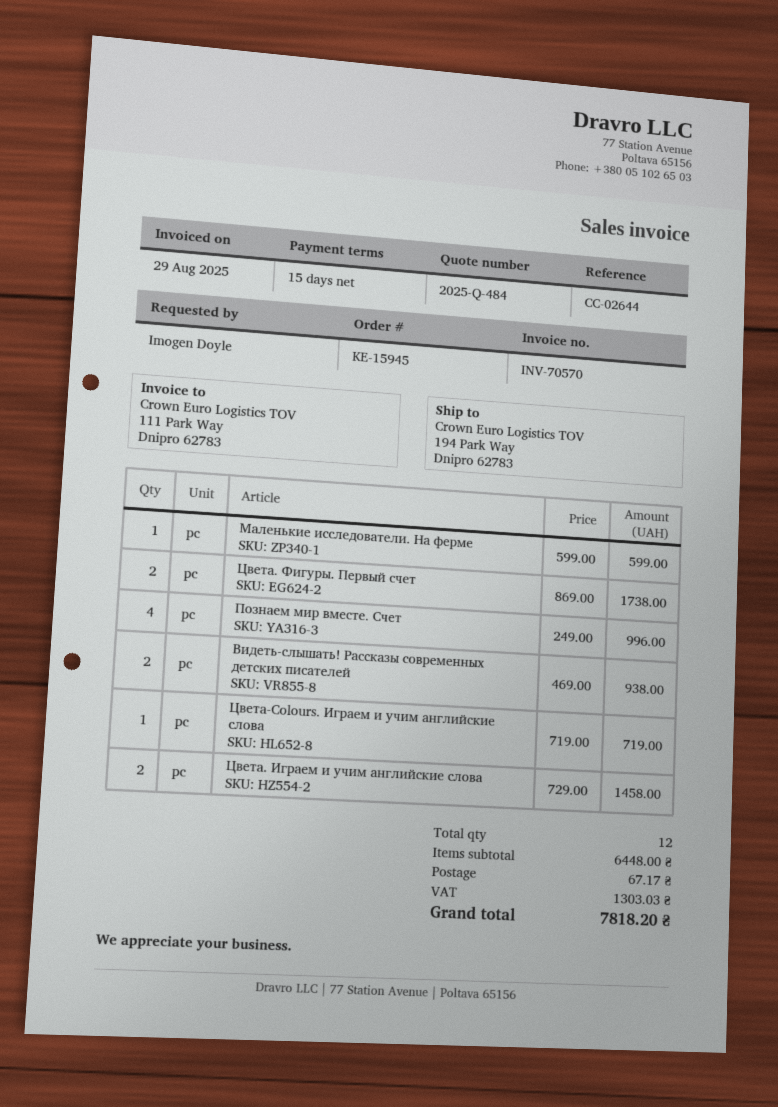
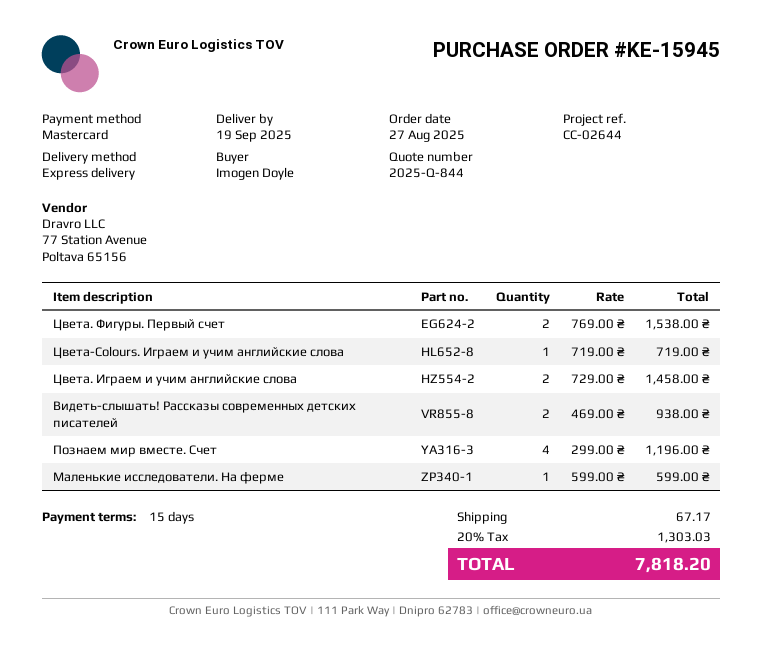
quote number: 2025-Q-484 -> 2025-Q-844
Цвета. Фигуры. Первый счет: 2 x 869.00 = 1738.00 -> 2 x 769.00 = 1538.00
Познаем мир вместе. Счет: 4 x 249.00 = 996.00 -> 4 x 299.00 = 1196.00

